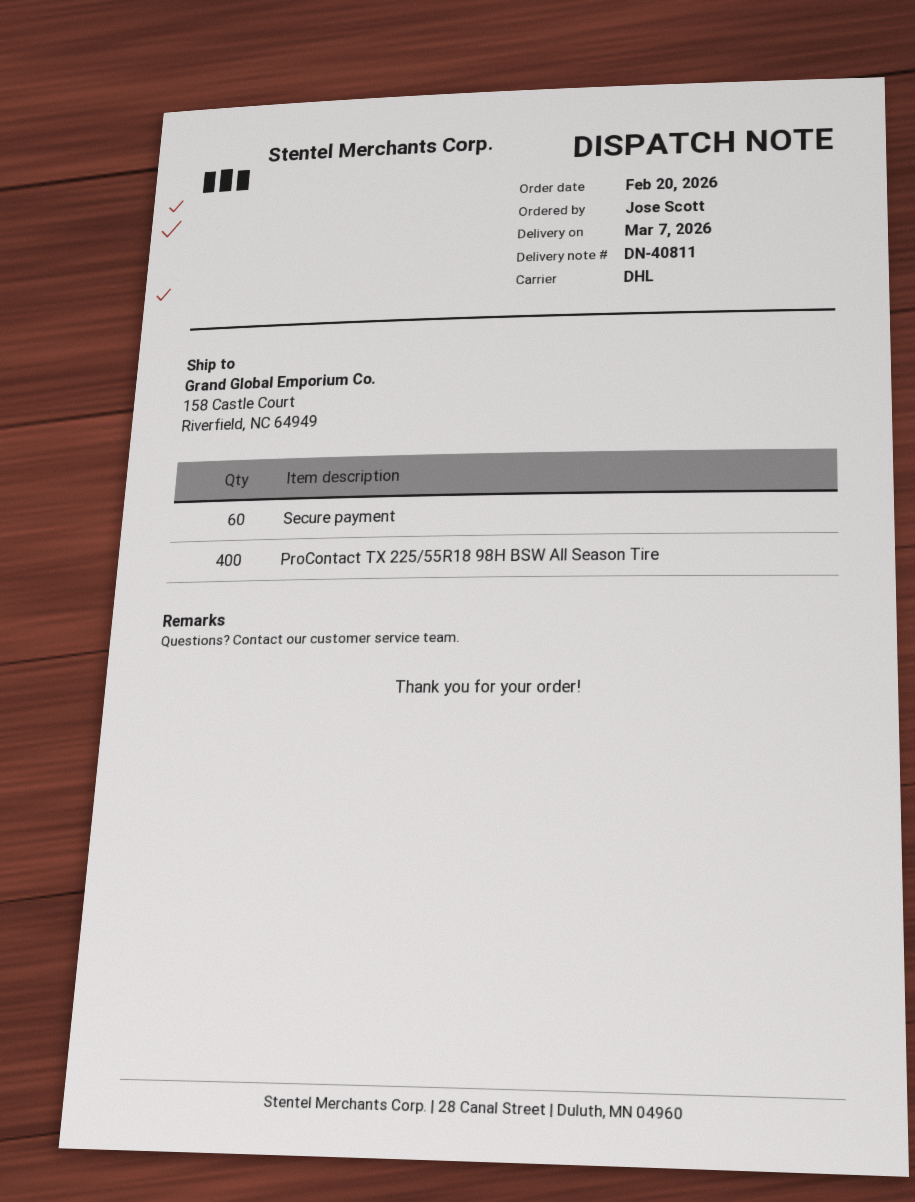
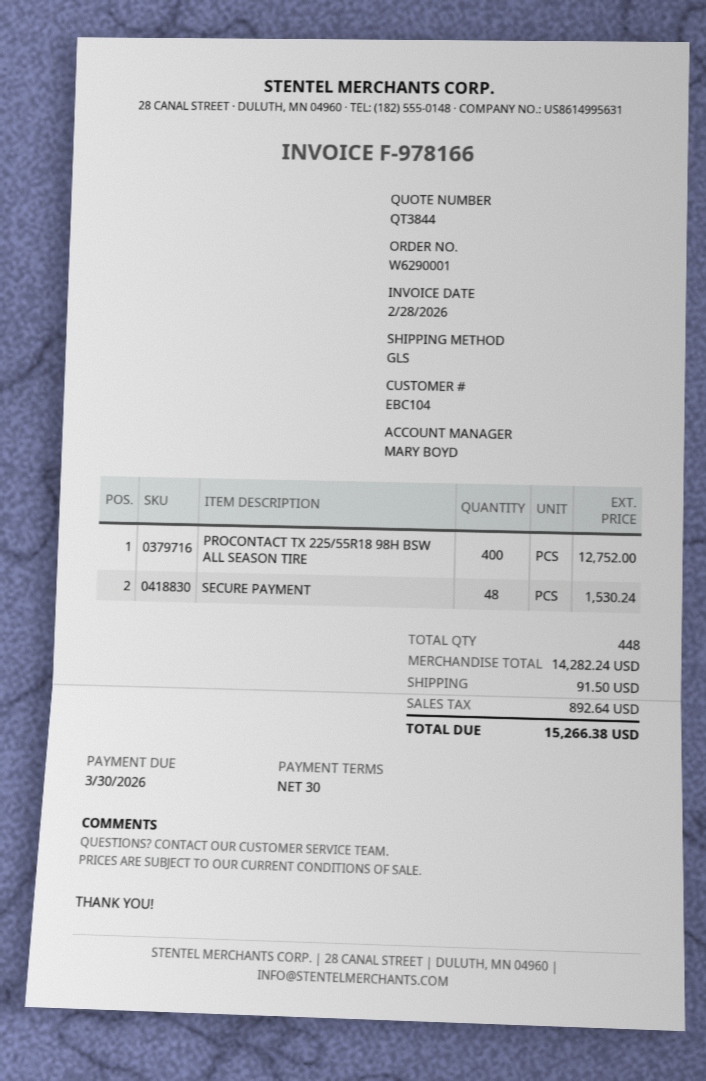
shipping method: DHL -> GLS
Secure payment: 60 -> 48

